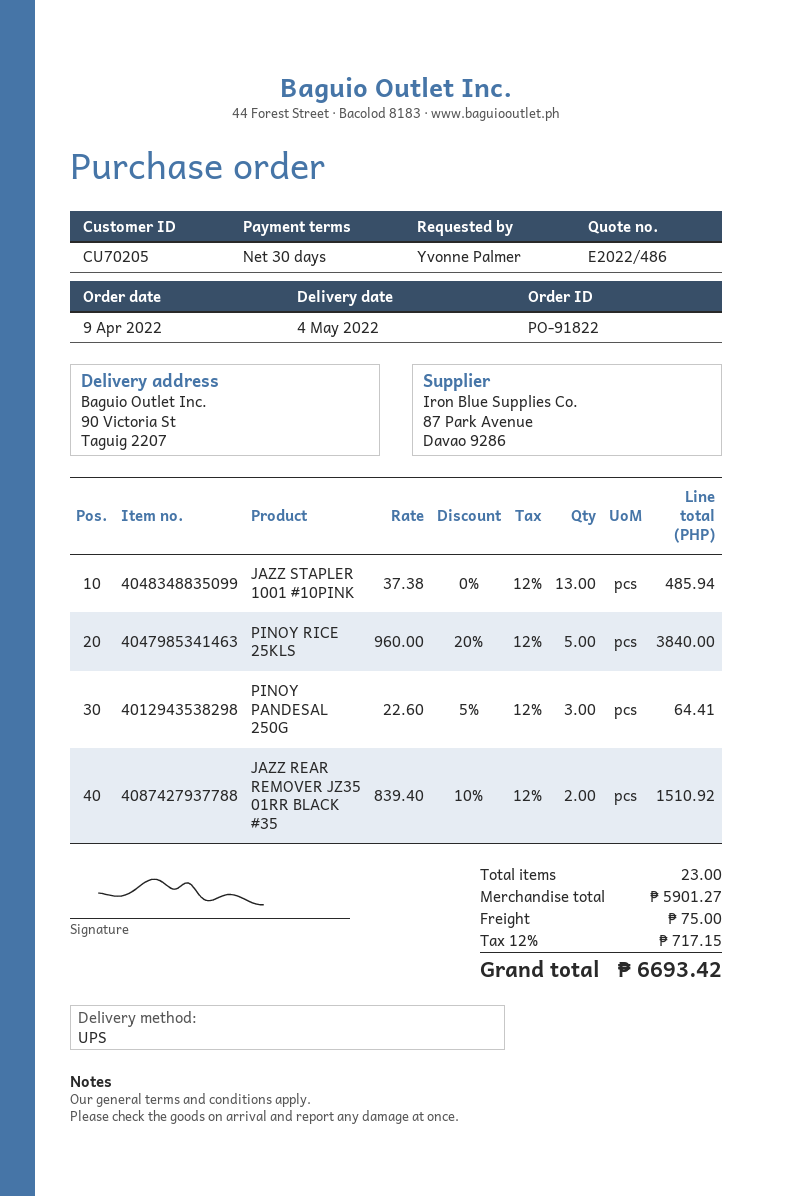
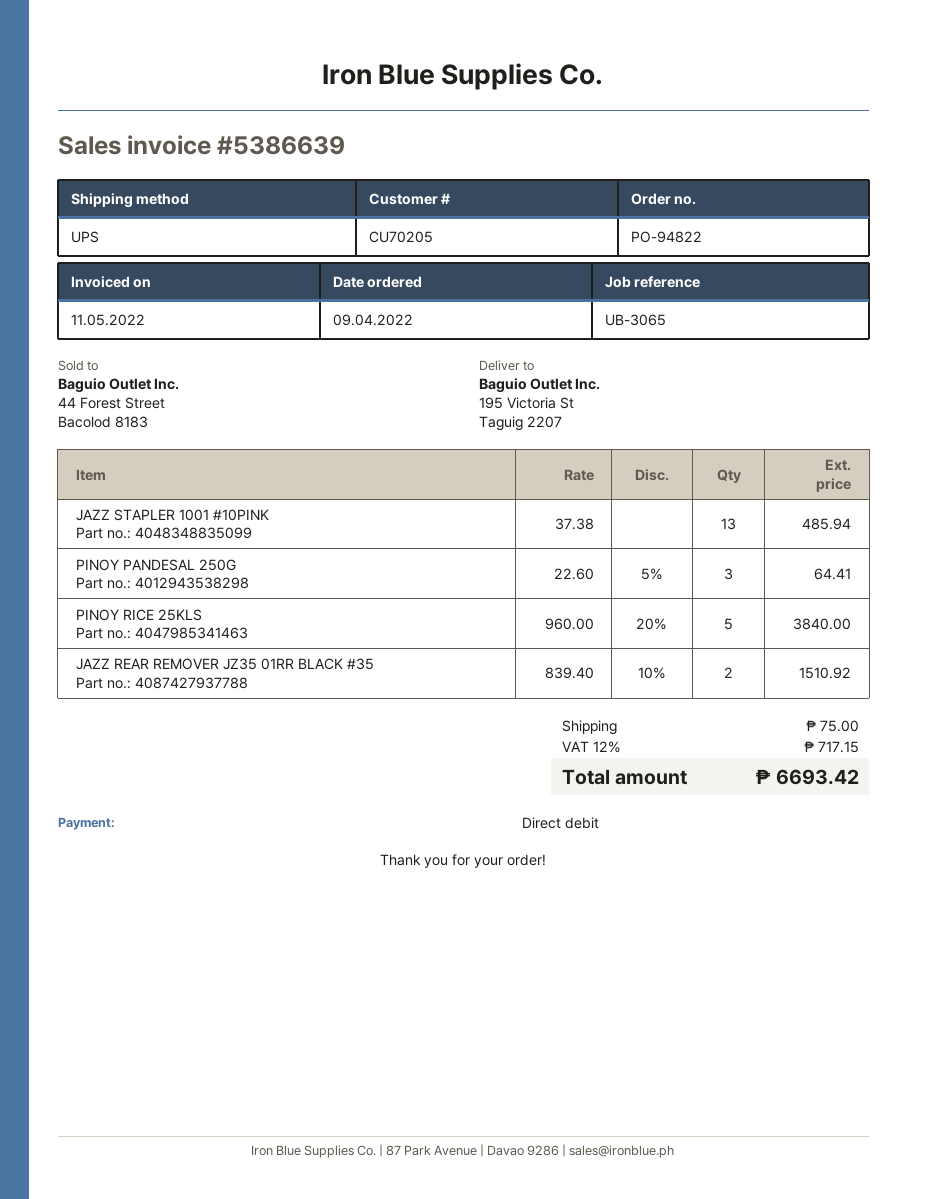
order number: PO-91822 -> PO-94822
ship to: 90 Victoria St, Taguig 2207 -> 195 Victoria St, Taguig 2207

